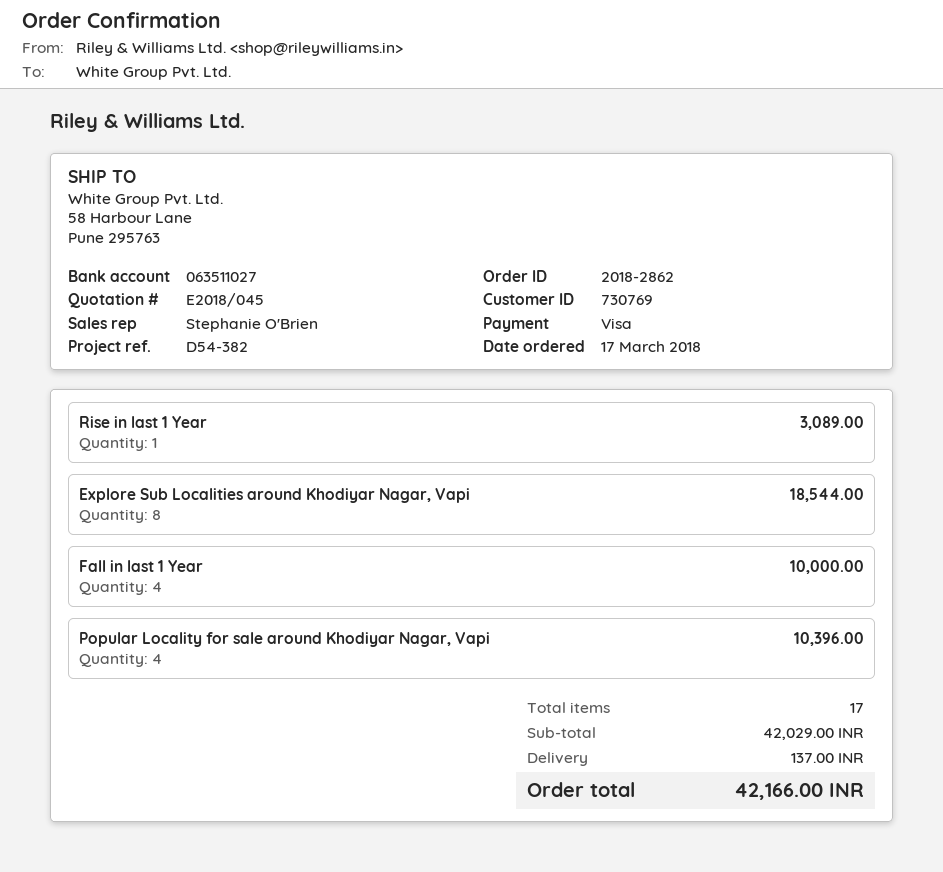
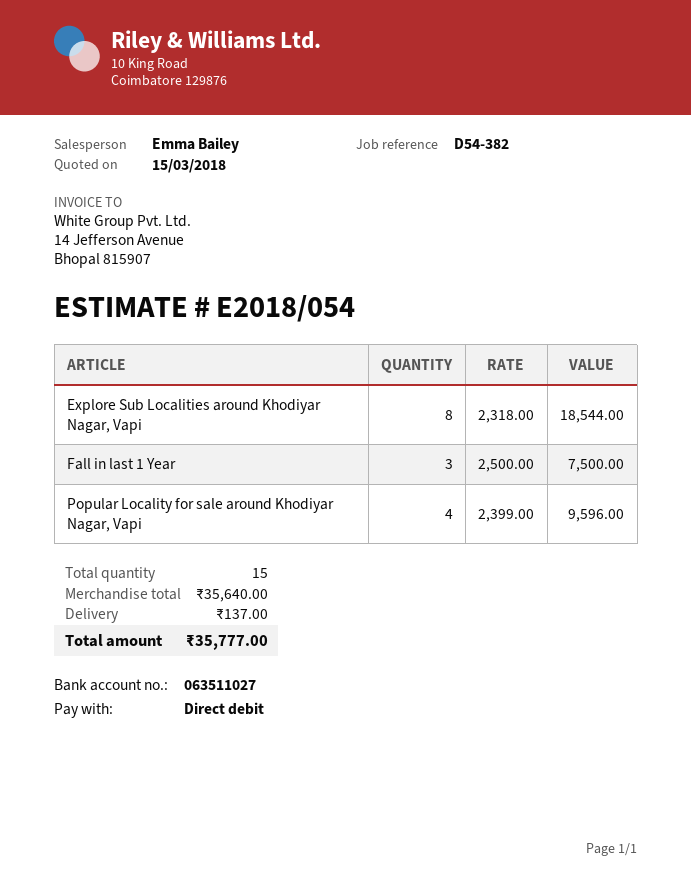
quote number: E2018/045 -> E2018/054
sales rep: Stephanie O'Brien -> Emma Bailey
payment method: Visa -> direct debit
Rise in last 1 Year: 1 for 3089.00 -> none
Fall in last 1 Year: 4 for 10000.00 -> 3 for 7500.00
Popular Locality for sale around Khodiyar Nagar, Vapi: 4 for 10396.00 -> 4 for 9596.00
total quantity: 17 -> 15
subtotal: 42029.00 -> 35640.00
total: 42166.00 -> 35777.00

